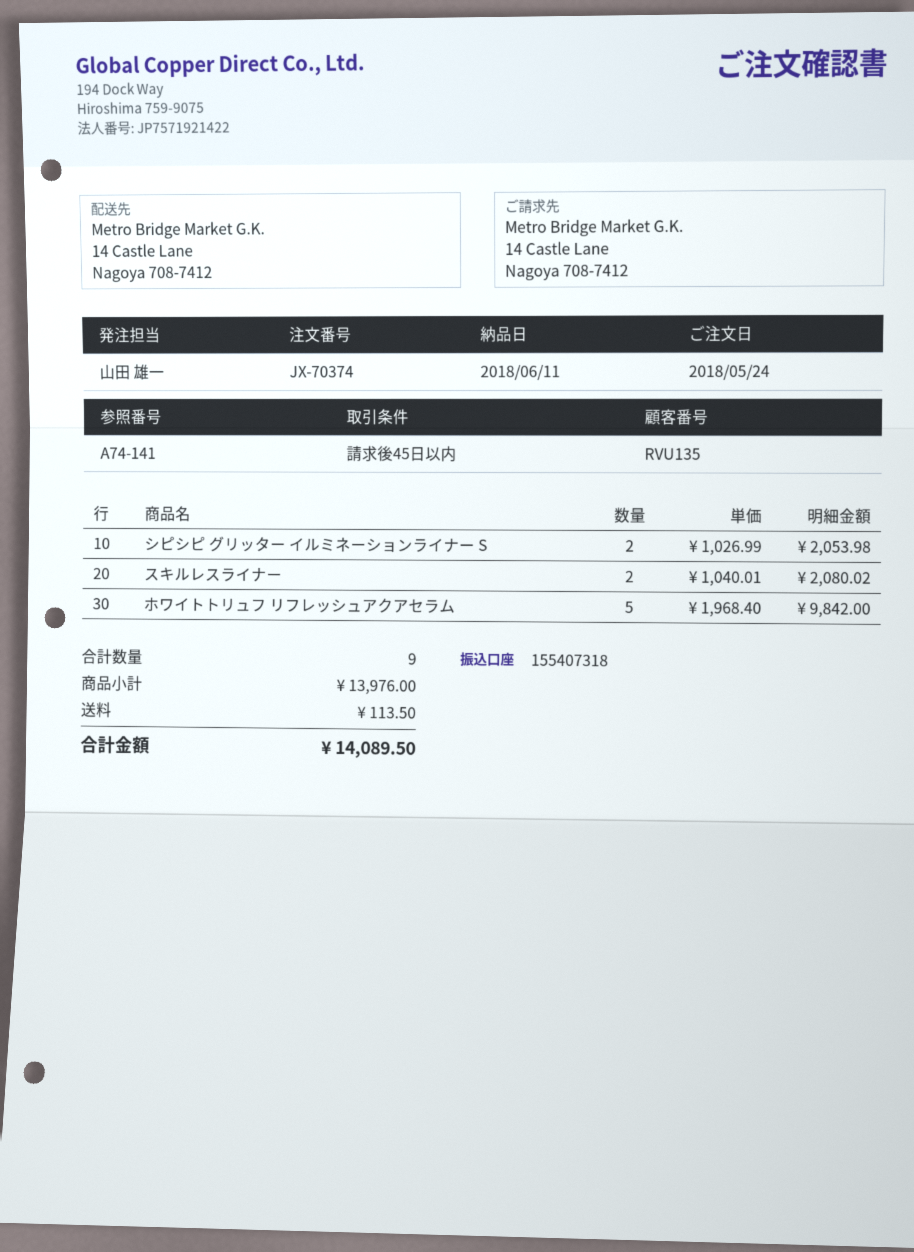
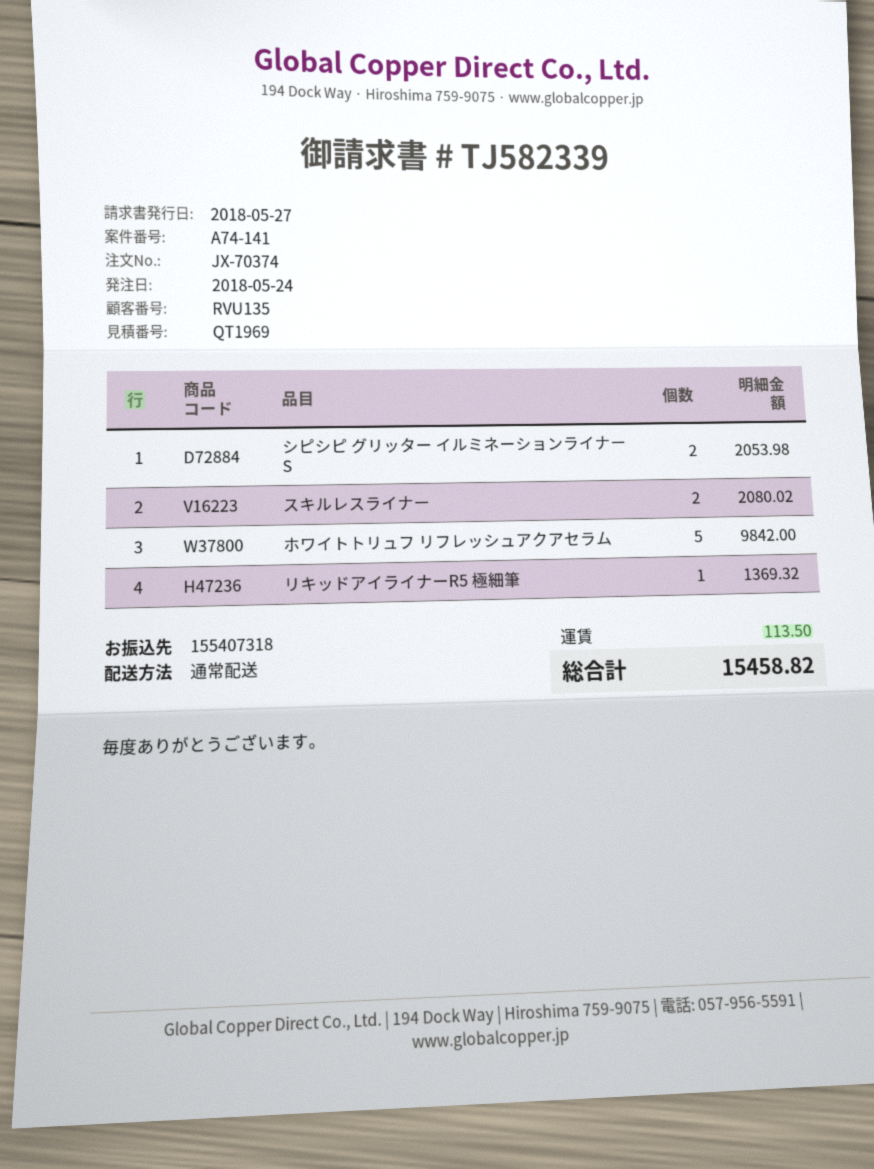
リキッドアイライナーR5 極細筆: none -> 1 for 1369.32
total: 14089.50 -> 15458.82

